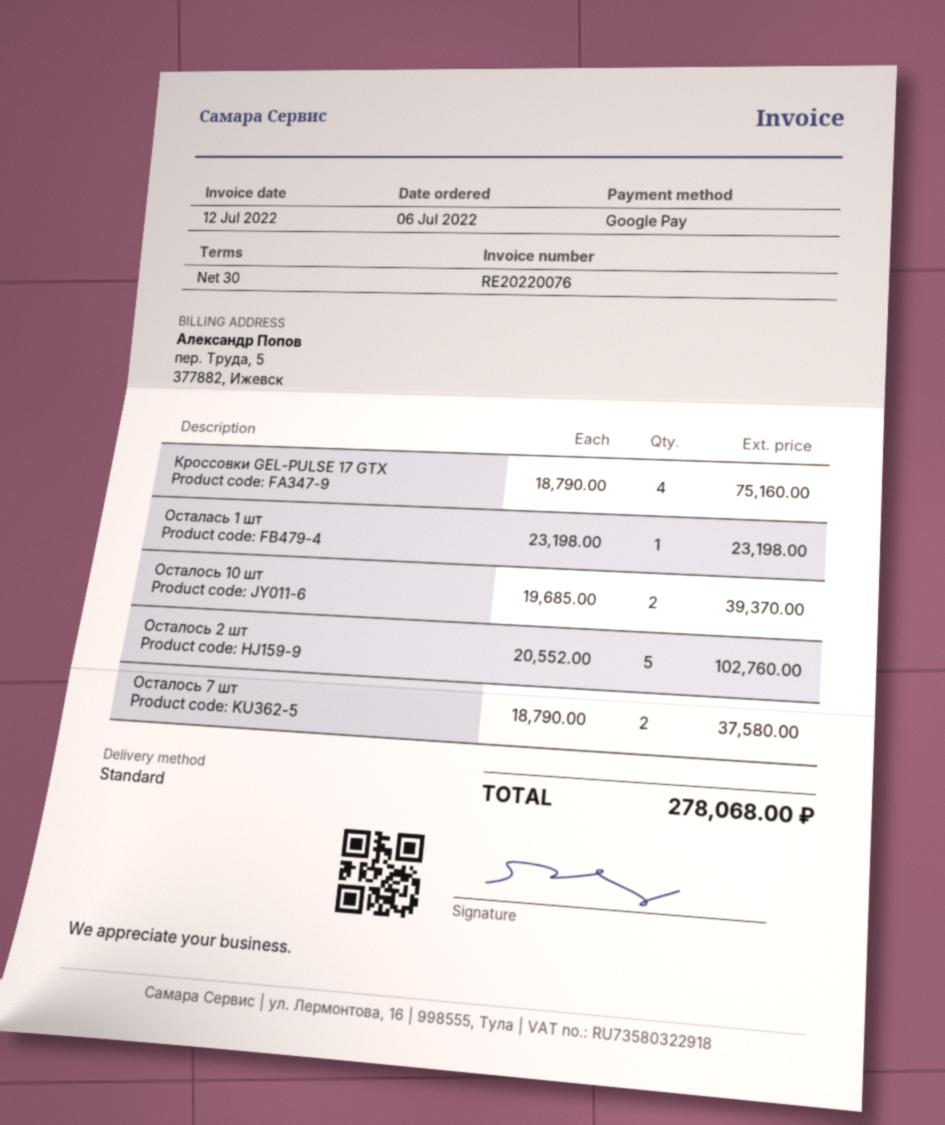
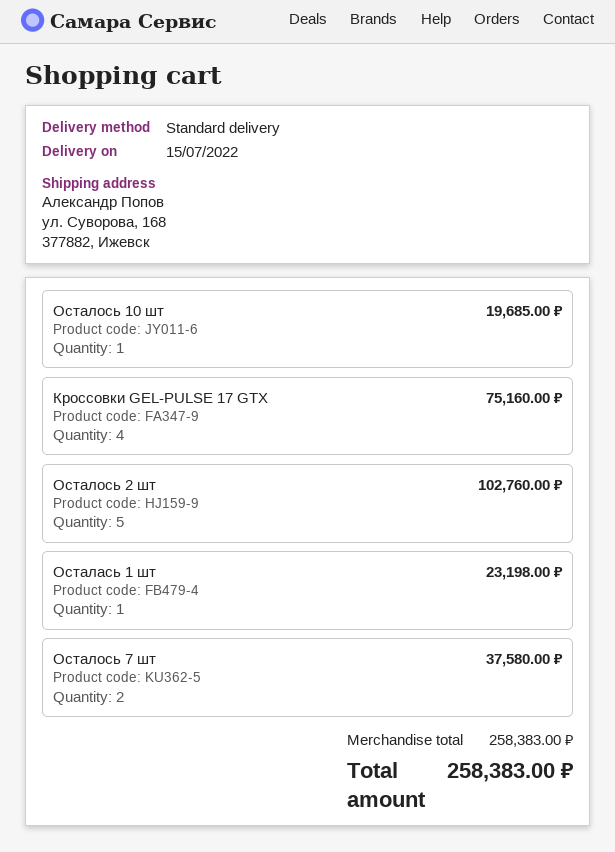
Осталось 10 шт: 2 for 39370.00 -> 1 for 19685.00
total: 278068.00 -> 258383.00

